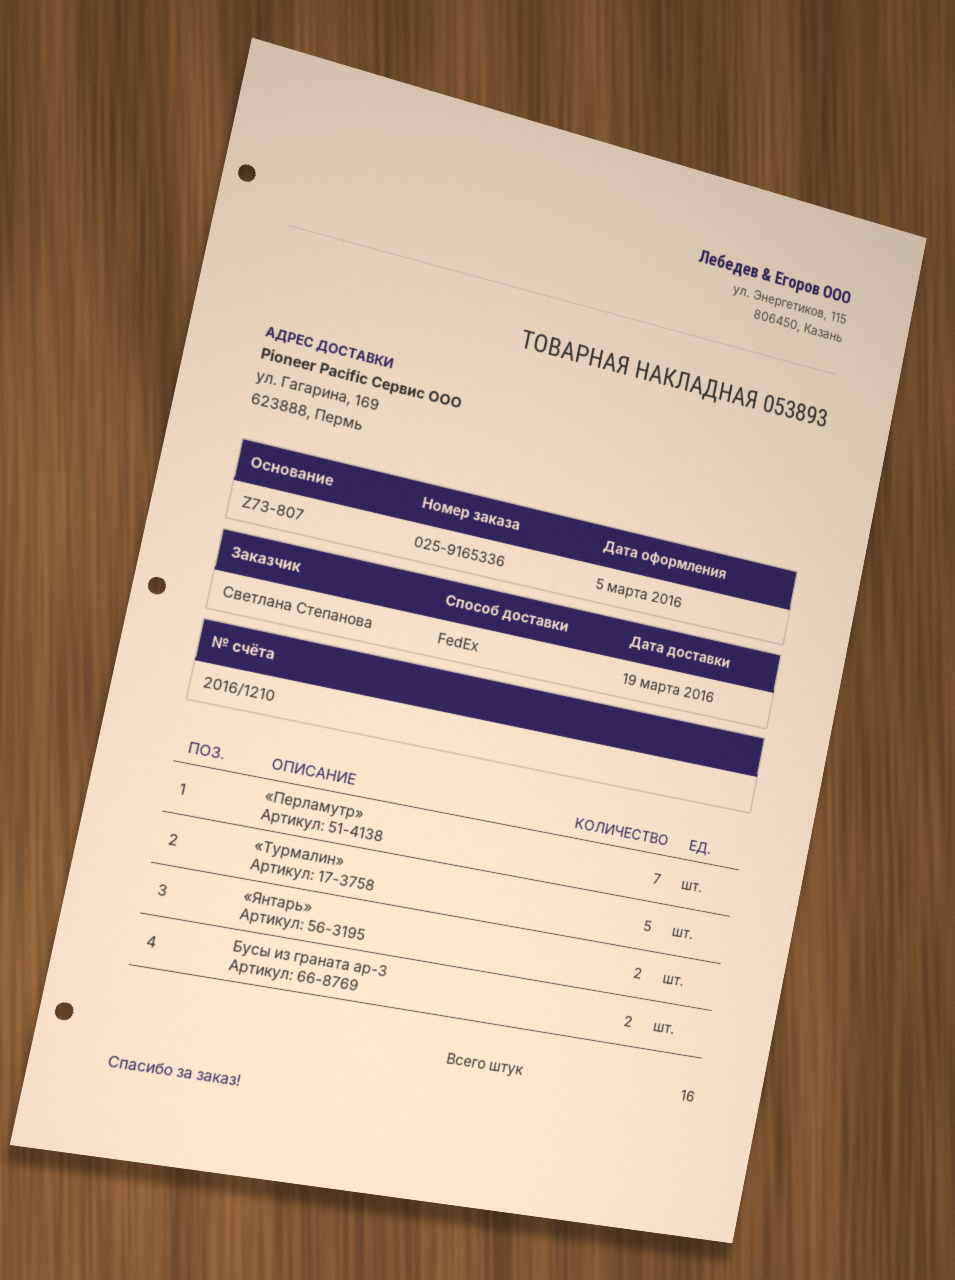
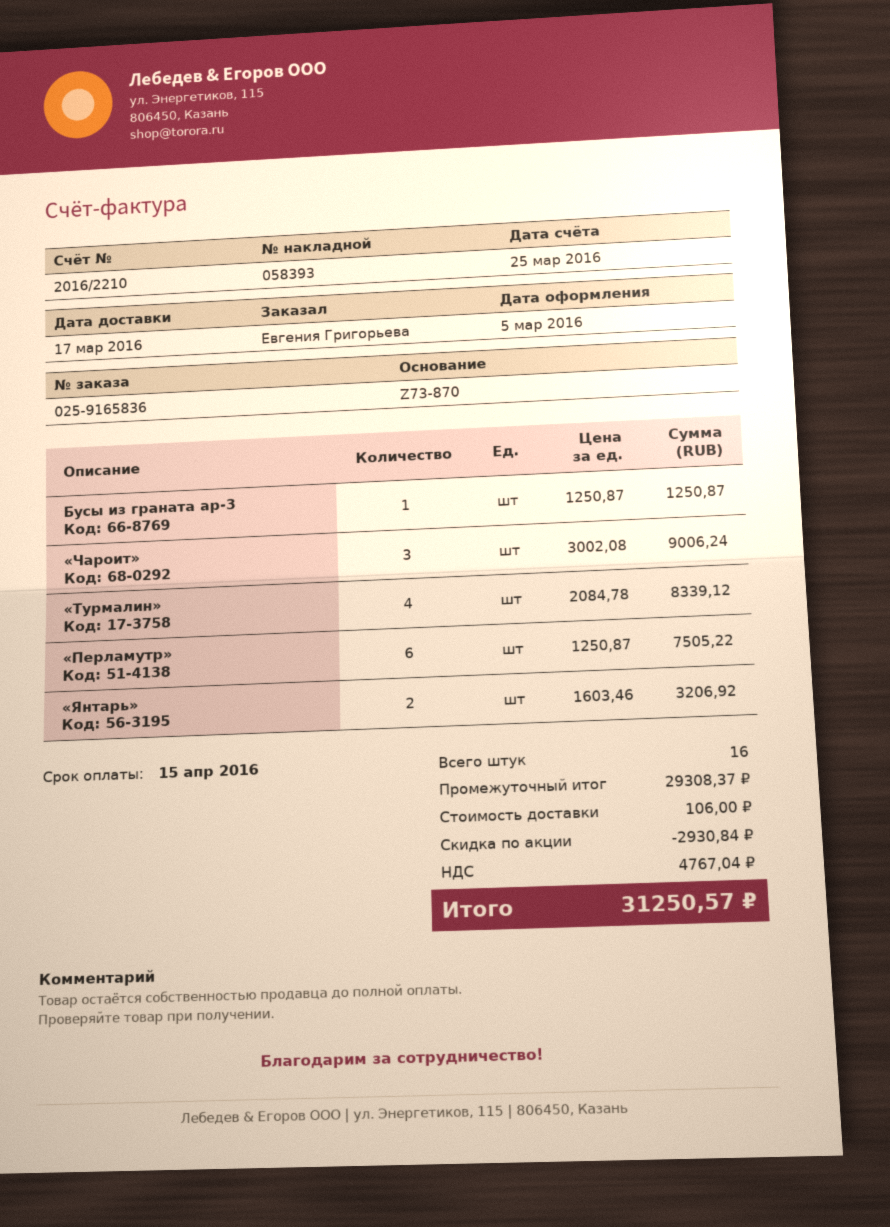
order number: 025-9165336 -> 025-9165836
delivery note number: 053893 -> 058393
delivery date: 2016-03-19 -> 2016-03-17
invoice number: 2016/1210 -> 2016/2210
reference: Z73-807 -> Z73-870
ordered by: Светлана Степанова -> Евгения Григорьева
«Перламутр»: 7 -> 6
«Турмалин»: 5 -> 4
Бусы из граната ар-3: 2 -> 1
«Чароит»: none -> 3

